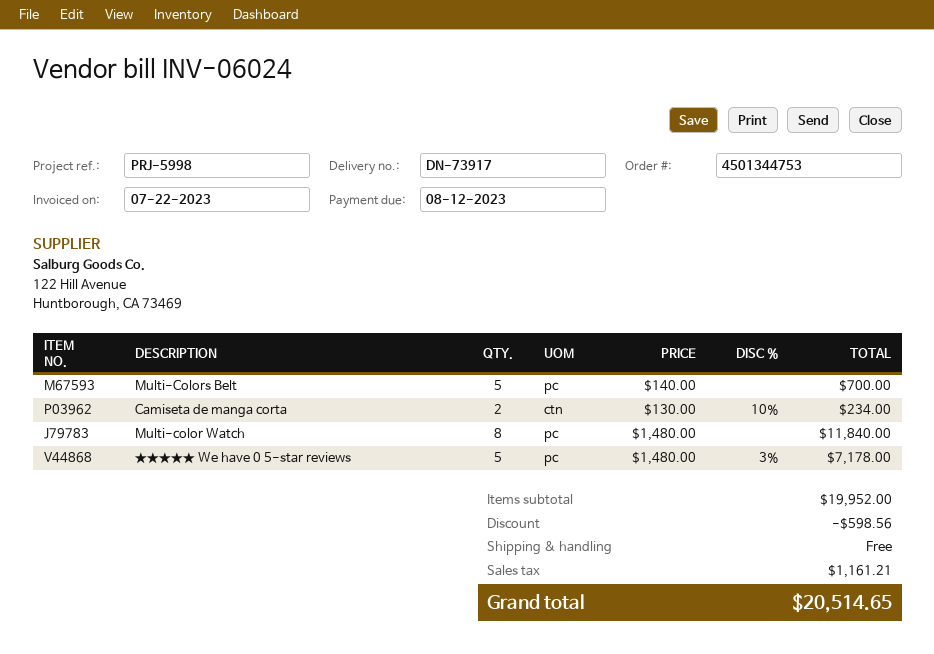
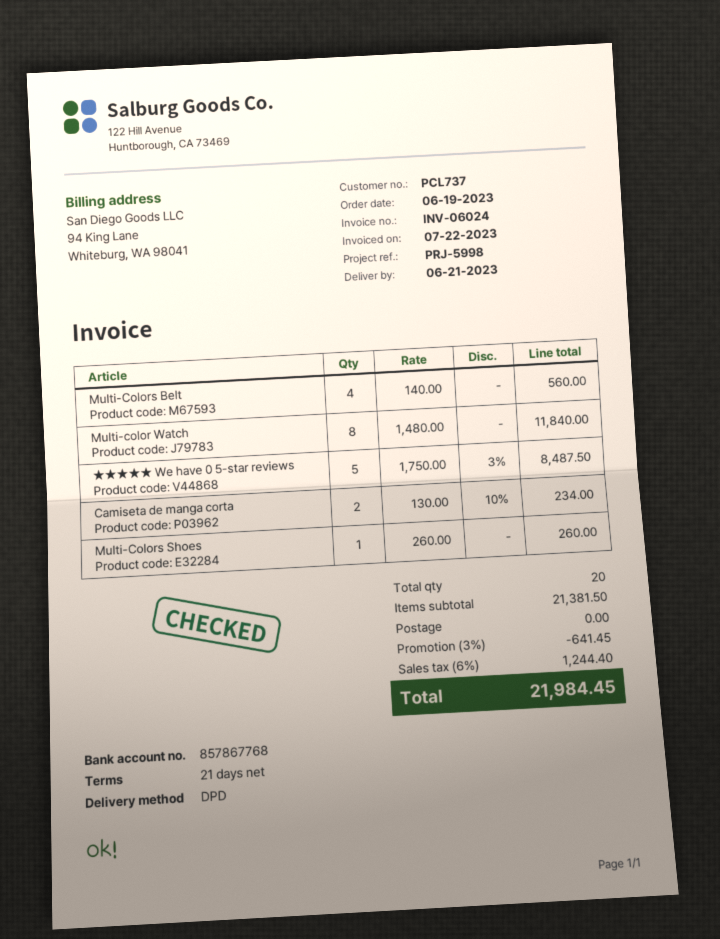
Multi-Colors Belt: 5 x 140.00 = 700.00 -> 4 x 140.00 = 560.00
★★★★★ We have 0 5-star reviews: 5 x 1480.00 - 3% = 7178.00 -> 5 x 1750.00 - 3% = 8487.50
Multi-Colors Shoes: none -> 1 x 260.00 = 260.00
subtotal: 19952.00 -> 21381.50
discount: 598.56 -> 641.45
tax: 1161.21 -> 1244.40
total: 20514.65 -> 21984.45

